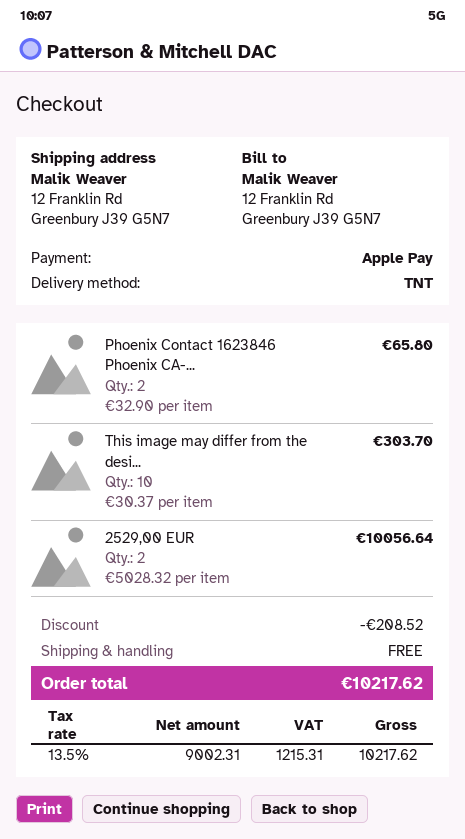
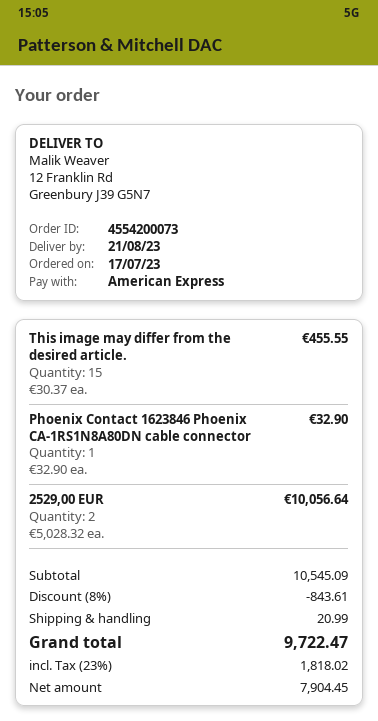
payment method: Apple Pay -> American Express
Phoenix Contact 1623846 Phoenix CA-...: 2 x 32.90 = 65.80 -> 1 x 32.90 = 32.90
This image may differ from the desi...: 10 x 30.37 = 303.70 -> 15 x 30.37 = 455.55
discount: 208.52 -> 843.61
shipping: 0.00 -> 20.99
net: 9002.31 -> 7904.45
tax: 13.5% = 1215.31 -> 23% = 1818.02
total: 10217.62 -> 9722.47

